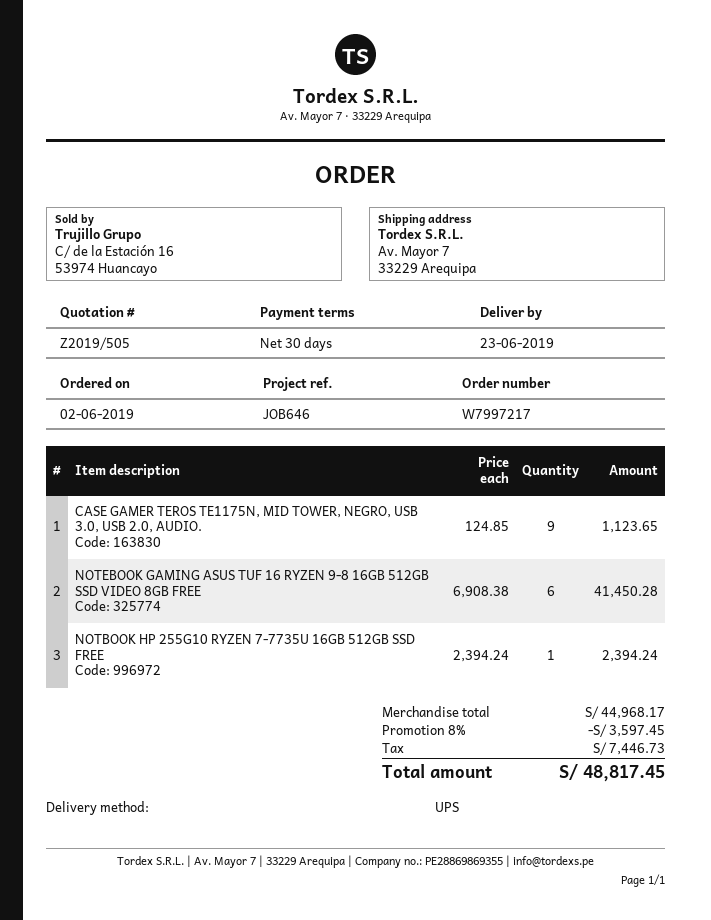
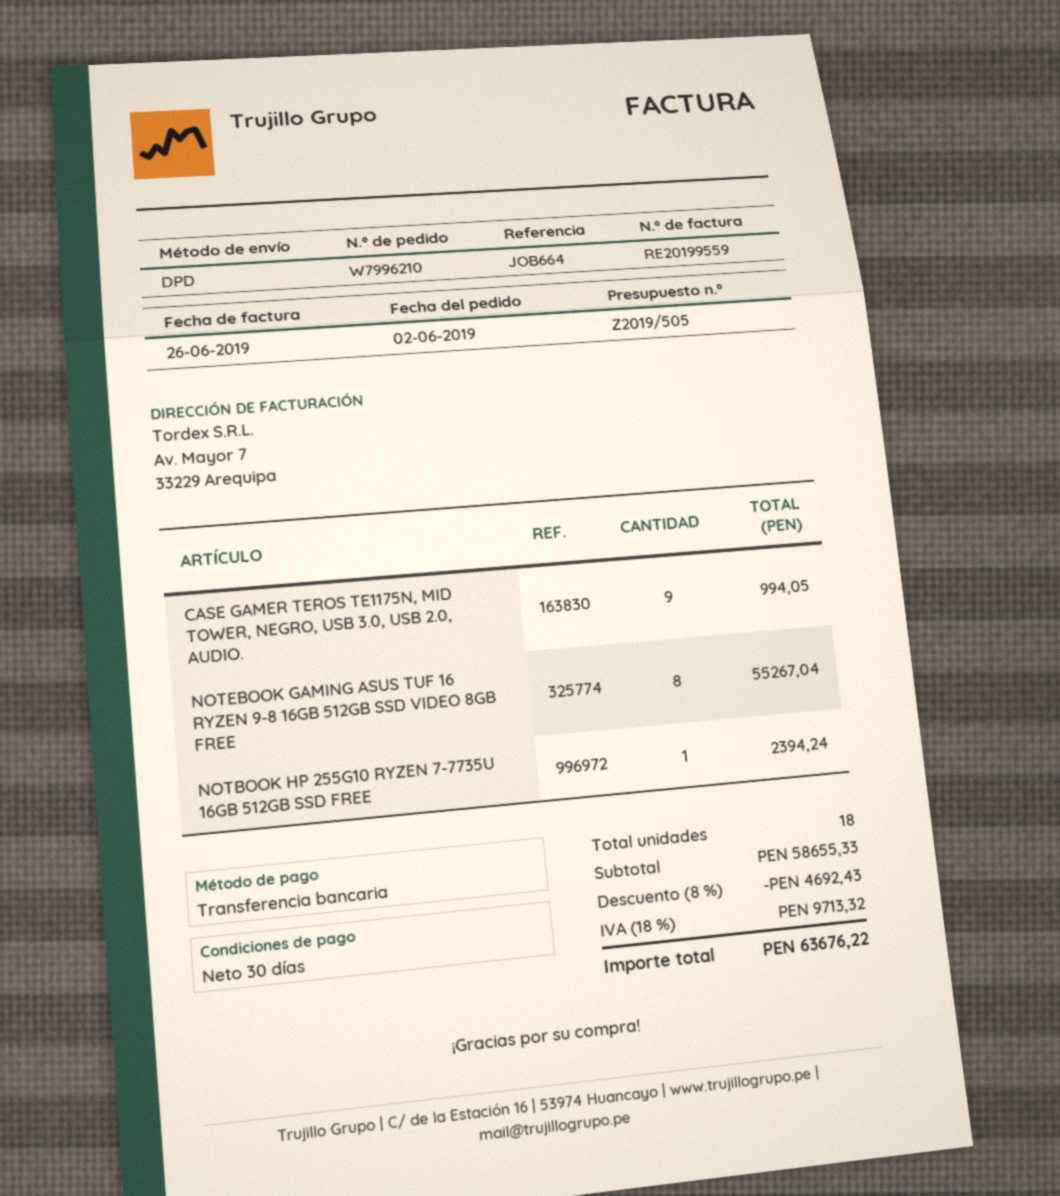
order number: W7997217 -> W7996210
reference: JOB646 -> JOB664
shipping method: UPS -> DPD
CASE GAMER TEROS TE1175N, MID TOWER, NEGRO, USB 3.0, USB 2.0, AUDIO.: 9 for 1123.65 -> 9 for 994.05
NOTEBOOK GAMING ASUS TUF 16 RYZEN 9-8 16GB 512GB SSD VIDEO 8GB FREE: 6 for 41450.28 -> 8 for 55267.04
subtotal: 44968.17 -> 58655.33
discount: 8% = 3597.45 -> 8% = 4692.43
tax: 7446.73 -> 9713.32
total: 48817.45 -> 63676.22

